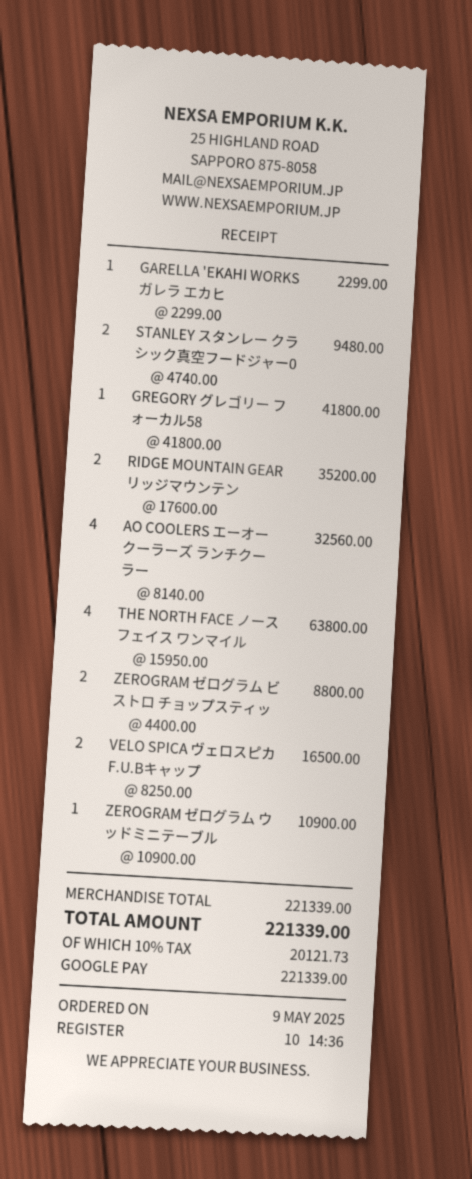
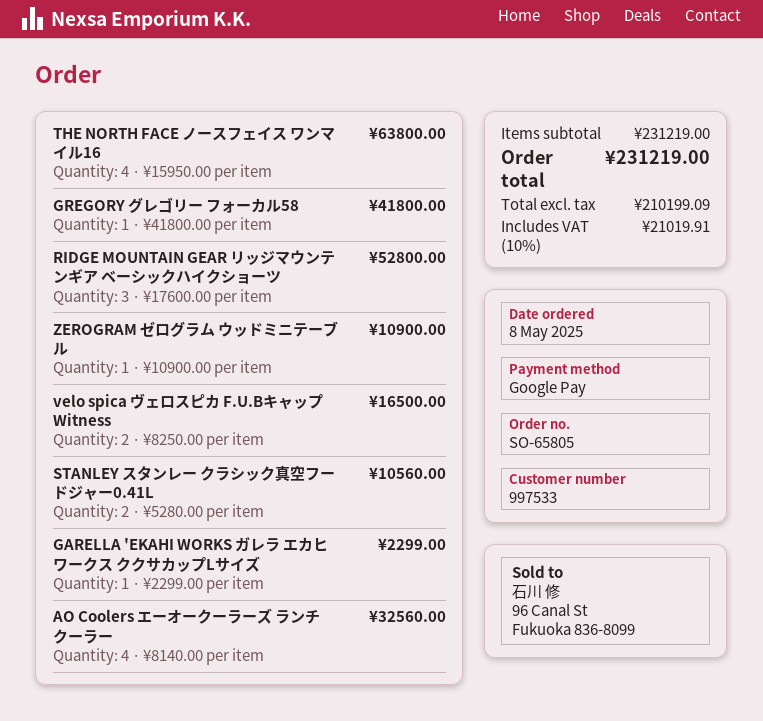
order date: 2025-05-09 -> 2025-05-08
STANLEY スタンレー クラシック真空フードジャー0: 2 x 4740.00 = 9480.00 -> 2 x 5280.00 = 10560.00
RIDGE MOUNTAIN GEAR リッジマウンテン: 2 x 17600.00 = 35200.00 -> 3 x 17600.00 = 52800.00
ZEROGRAM ゼログラム ビストロ チョップスティッ: 2 x 4400.00 = 8800.00 -> none
subtotal: 221339.00 -> 231219.00
tax: 10% = 20121.73 -> 10% = 21019.91
total: 221339.00 -> 231219.00

